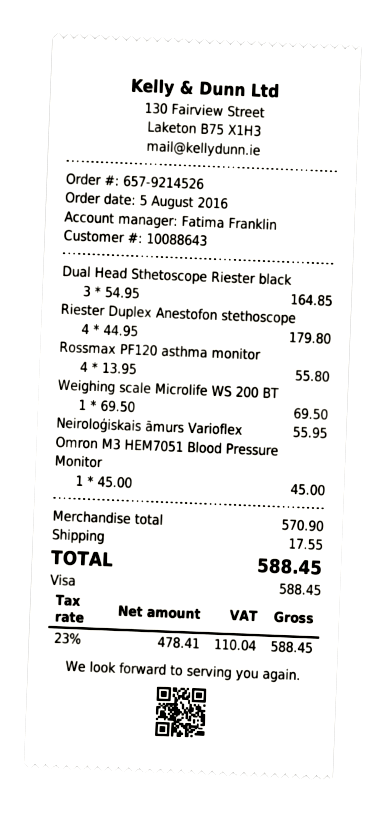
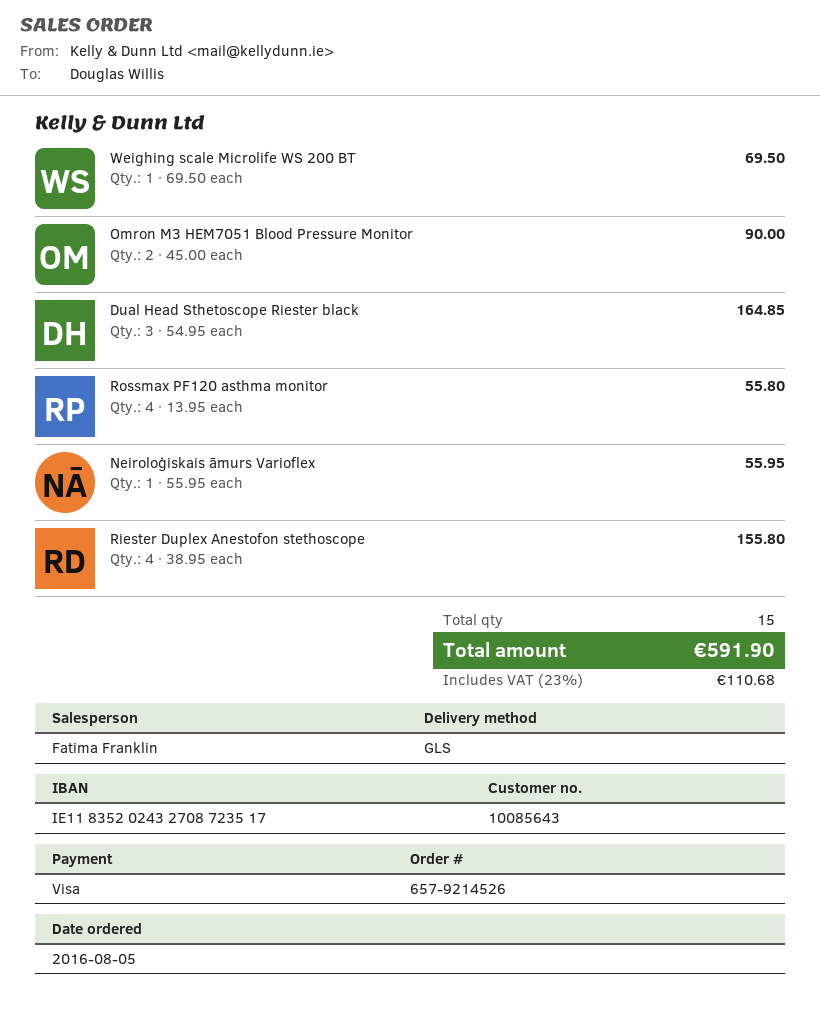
customer number: 10088643 -> 10085643
Riester Duplex Anestofon stethoscope: 4 x 44.95 = 179.80 -> 4 x 38.95 = 155.80
Omron M3 HEM7051 Blood Pressure Monitor: 1 x 45.00 = 45.00 -> 2 x 45.00 = 90.00
shipping: 17.55 -> none
tax: 23% = 110.04 -> 23% = 110.68
total: 588.45 -> 591.90

